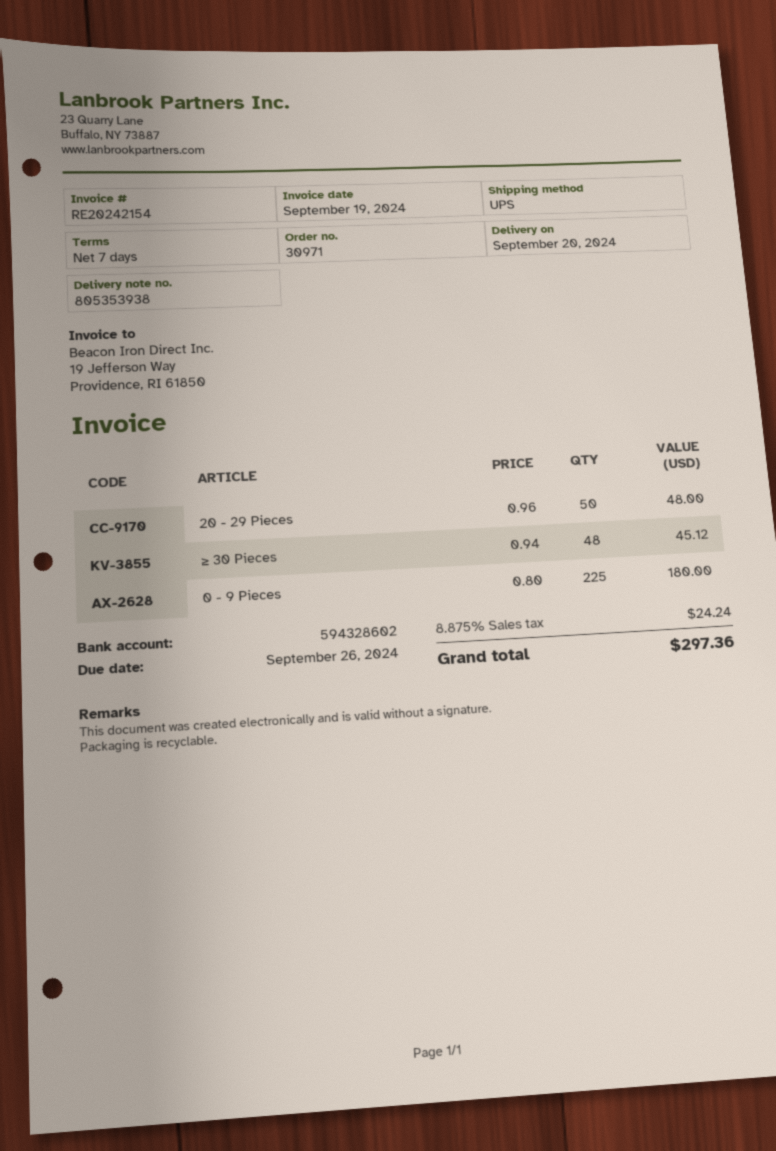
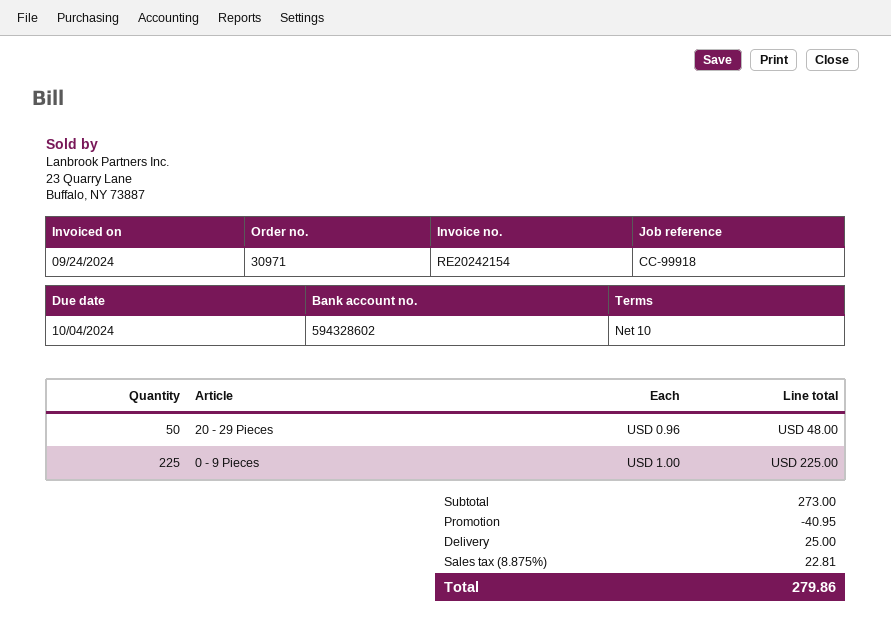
invoice date: 2024-09-19 -> 2024-09-24
payment terms: 7 days -> 10 days
due date: 2024-09-26 -> 2024-10-04
≥ 30 Pieces: 48 x 0.94 = 45.12 -> none
0 - 9 Pieces: 225 x 0.80 = 180.00 -> 225 x 1.00 = 225.00
discount: none -> 40.95
shipping: none -> 25.00
tax: 8.875% = 24.24 -> 8.875% = 22.81
total: 297.36 -> 279.86

